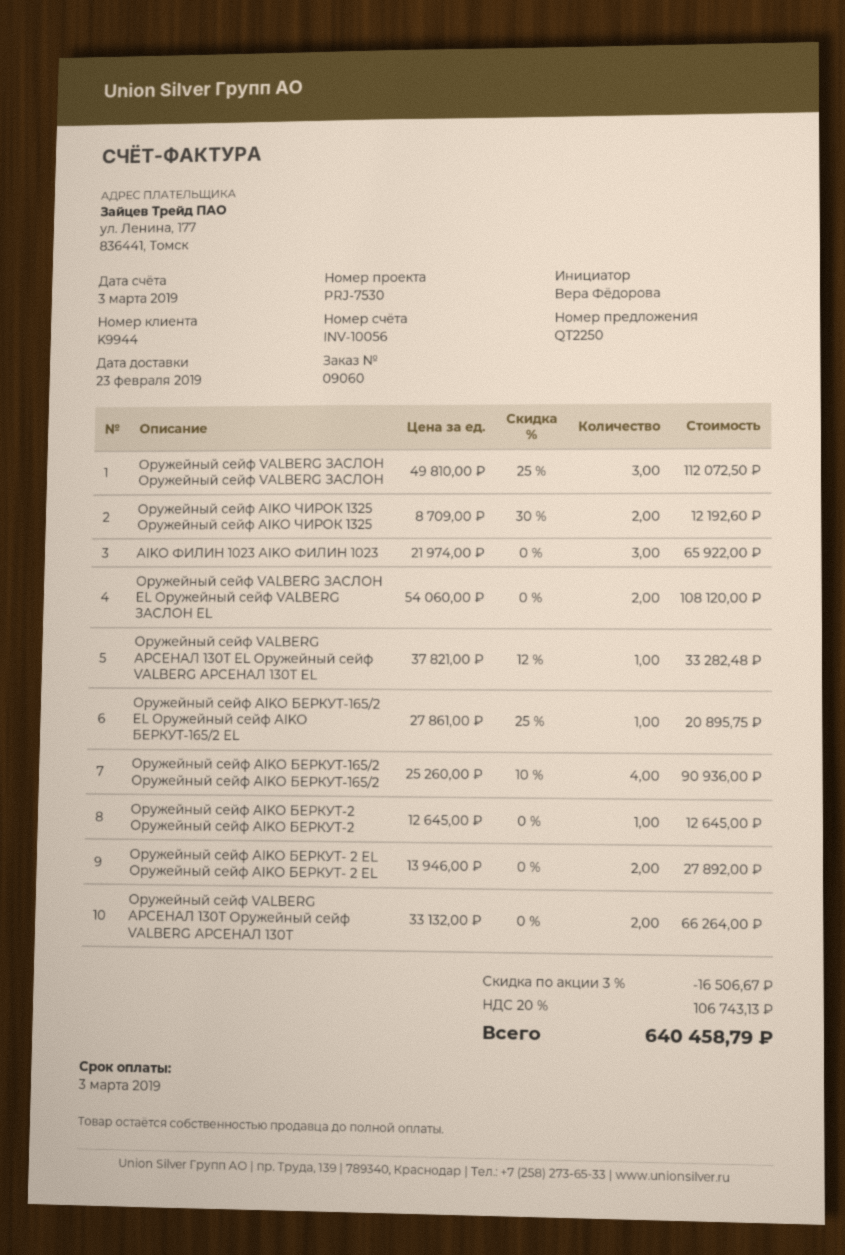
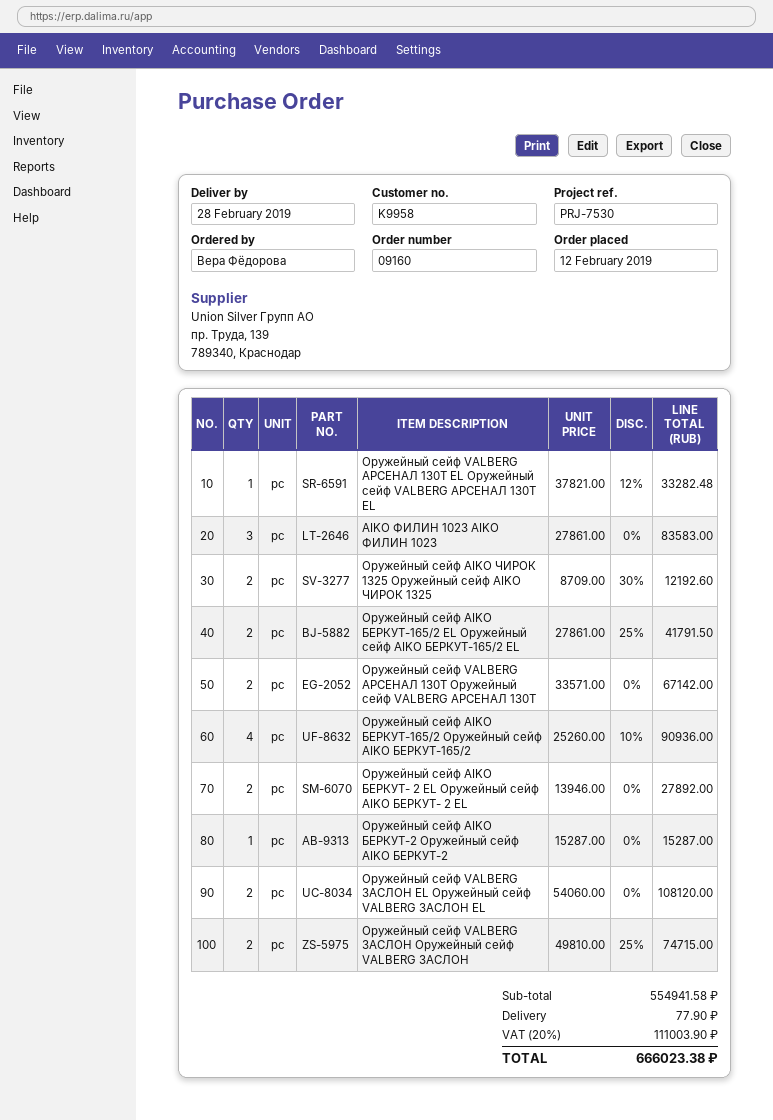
order number: 09060 -> 09160
delivery date: 2019-02-23 -> 2019-02-28
customer number: K9944 -> K9958
Оружейный сейф VALBERG ЗАСЛОН Оружейный сейф VALBERG ЗАСЛОН: 3 x 49810.00 - 25% = 112072.50 -> 2 x 49810.00 - 25% = 74715.00
AIKO ФИЛИН 1023 AIKO ФИЛИН 1023: 3 x 21974.00 = 65922.00 -> 3 x 27861.00 = 83583.00
Оружейный сейф AIKO БЕРКУТ-165/2 EL Оружейный сейф AIKO БЕРКУТ-165/2 EL: 1 x 27861.00 - 25% = 20895.75 -> 2 x 27861.00 - 25% = 41791.50
Оружейный сейф AIKO БЕРКУТ-2 Оружейный сейф AIKO БЕРКУТ-2: 1 x 12645.00 = 12645.00 -> 1 x 15287.00 = 15287.00
Оружейный сейф VALBERG АРСЕНАЛ 130Т Оружейный сейф VALBERG АРСЕНАЛ 130Т: 2 x 33132.00 = 66264.00 -> 2 x 33571.00 = 67142.00
discount: 3% = 16506.67 -> none
shipping: none -> 77.90
tax: 20% = 106743.13 -> 20% = 111003.90
total: 640458.79 -> 666023.38

